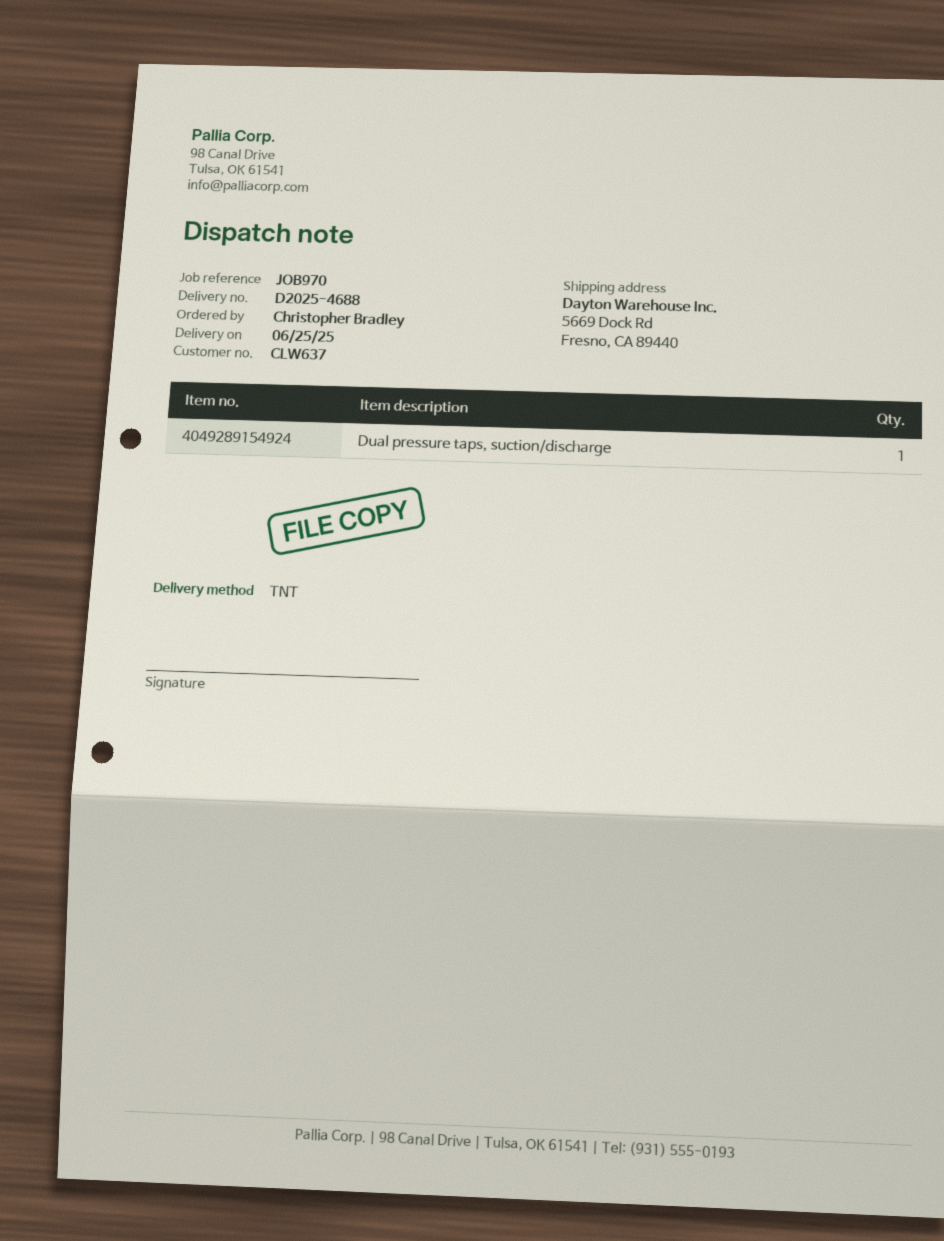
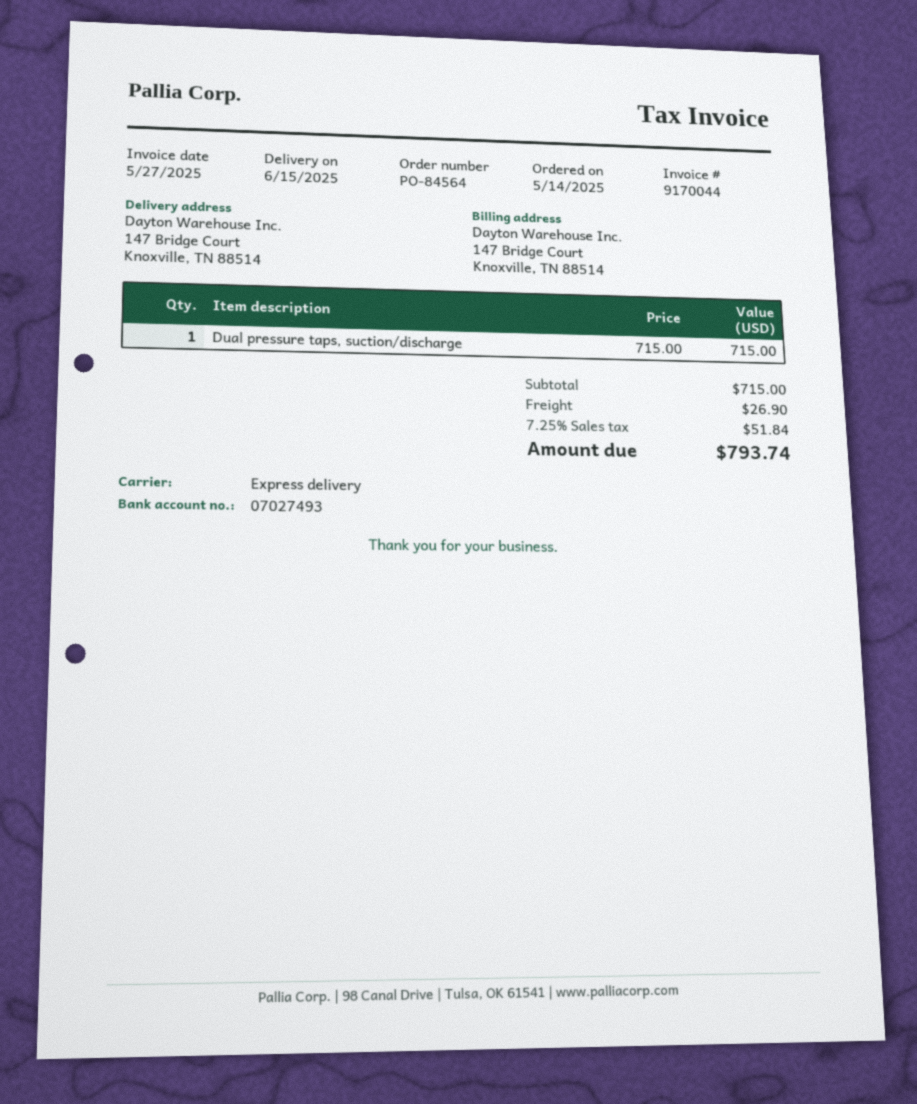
delivery date: 2025-06-25 -> 2025-06-15
shipping method: TNT -> express
ship to: 5669 Dock Rd, Fresno, CA 89440 -> 147 Bridge Court, Knoxville, TN 88514

